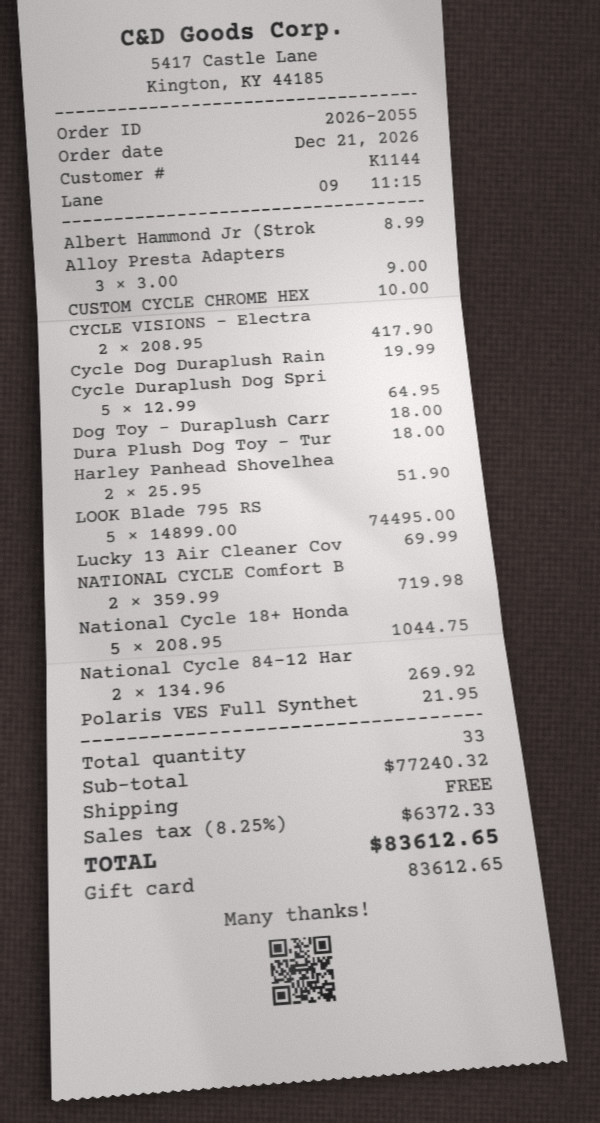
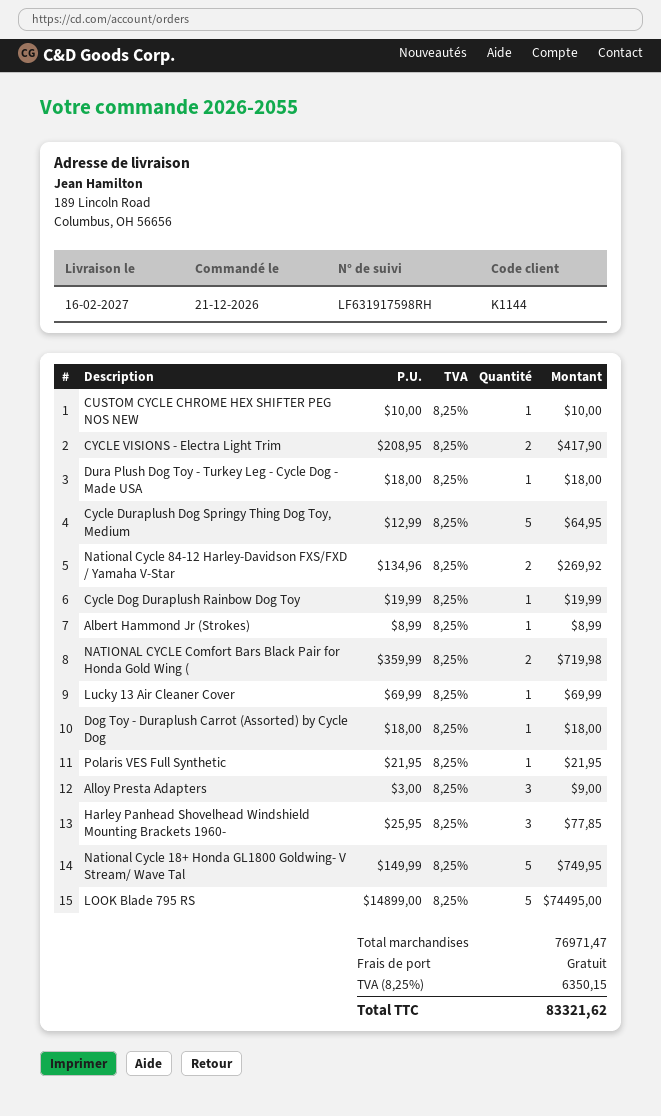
Harley Panhead Shovelhea: 2 x 25.95 = 51.90 -> 3 x 25.95 = 77.85
National Cycle 18+ Honda: 5 x 208.95 = 1044.75 -> 5 x 149.99 = 749.95
subtotal: 77240.32 -> 76971.47
tax: 8.25% = 6372.33 -> 8.25% = 6350.15
total: 83612.65 -> 83321.62

